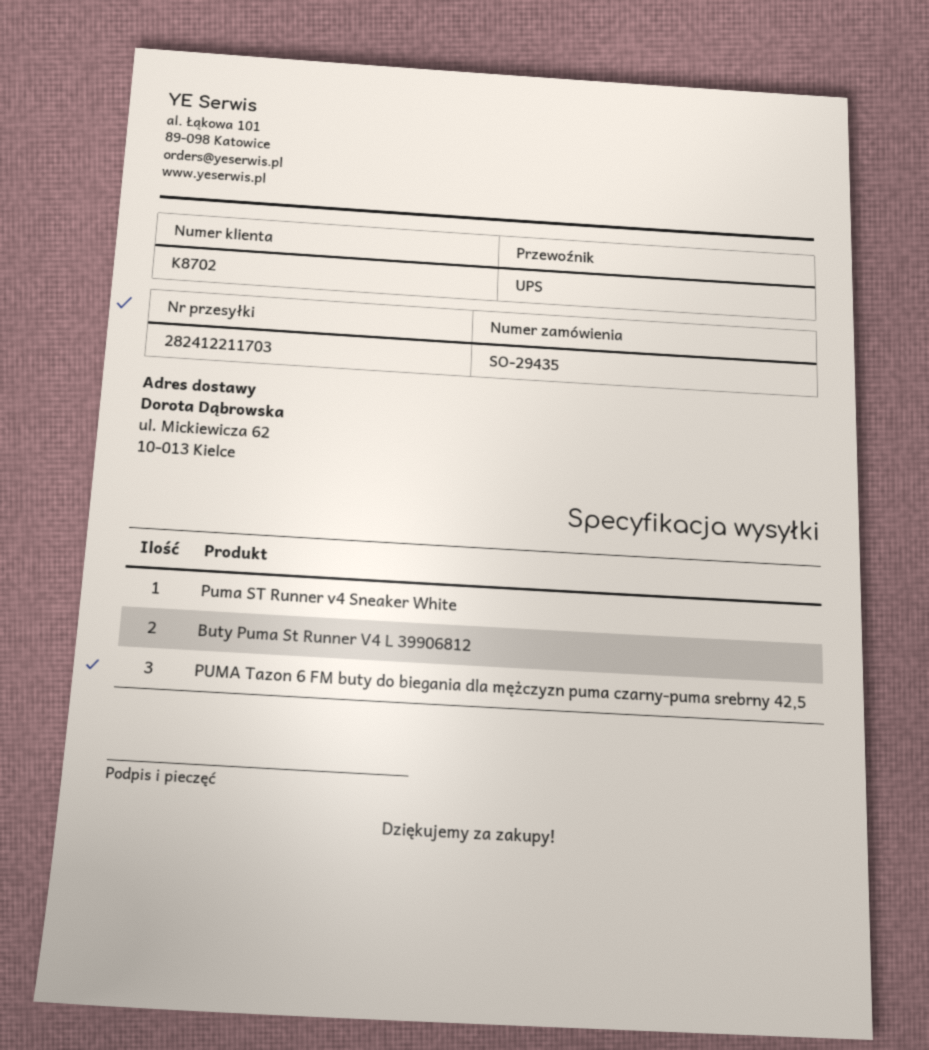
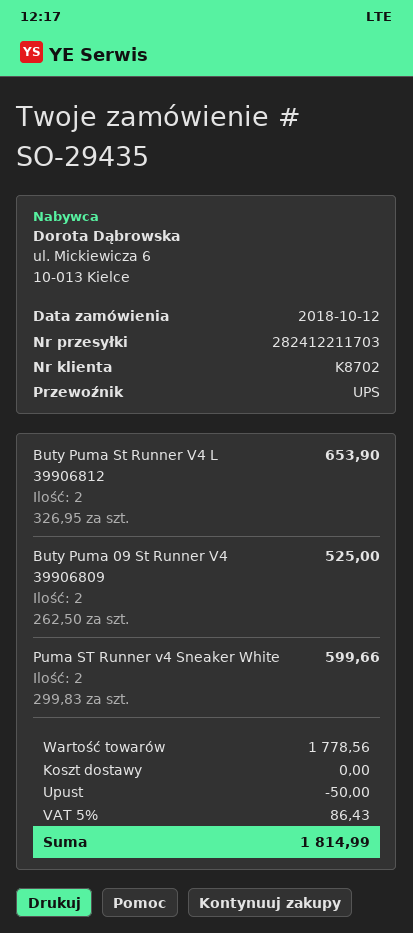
Puma ST Runner v4 Sneaker White: 1 -> 2
PUMA Tazon 6 FM buty do biegania dla mężczyzn puma czarny-puma srebrny 42,5: 3 -> none
Buty Puma 09 St Runner V4 39906809: none -> 2

